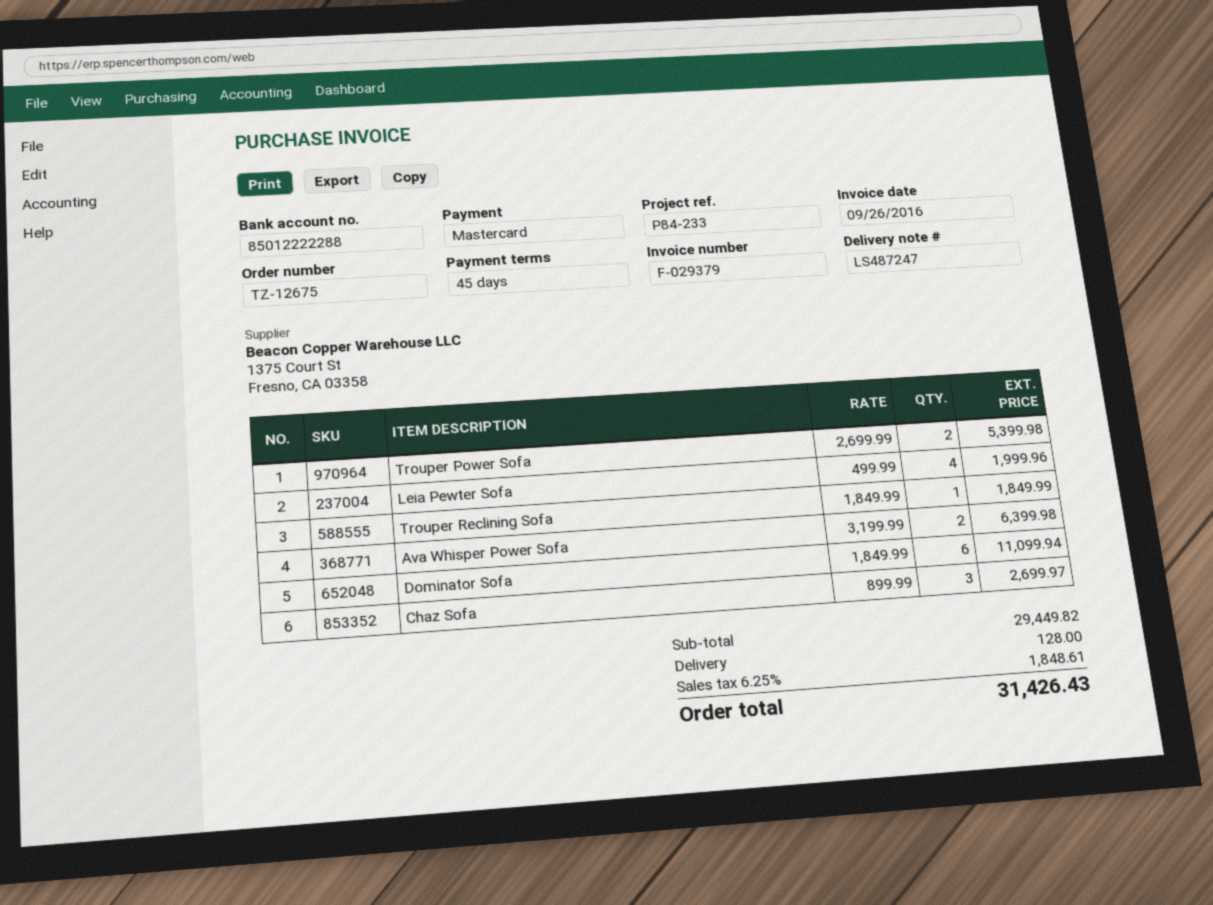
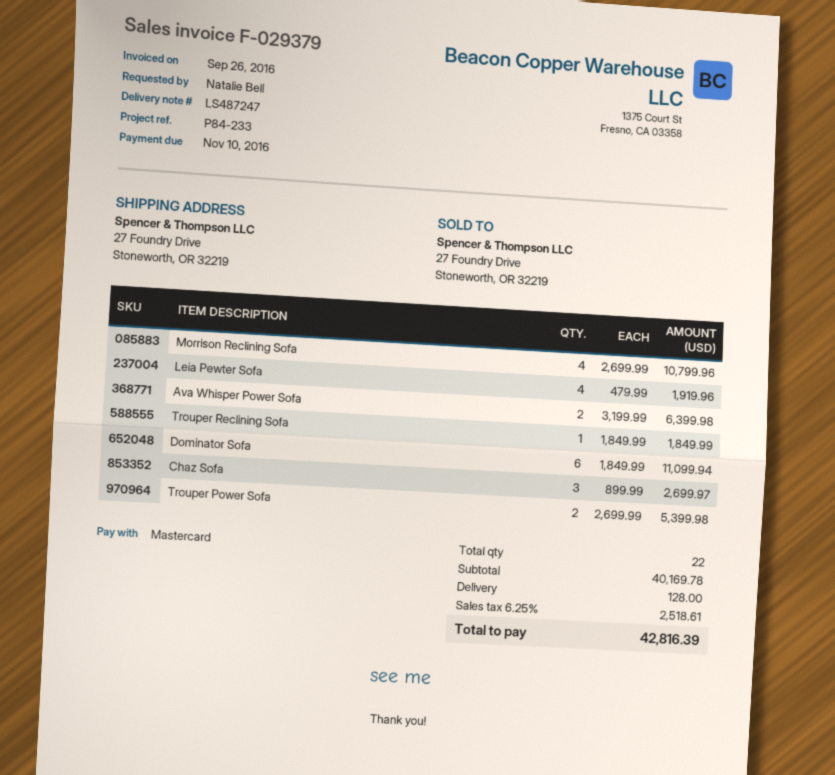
Leia Pewter Sofa: 4 x 499.99 = 1999.96 -> 4 x 479.99 = 1919.96
Morrison Reclining Sofa: none -> 4 x 2699.99 = 10799.96
subtotal: 29449.82 -> 40169.78
tax: 6.25% = 1848.61 -> 6.25% = 2518.61
total: 31426.43 -> 42816.39

